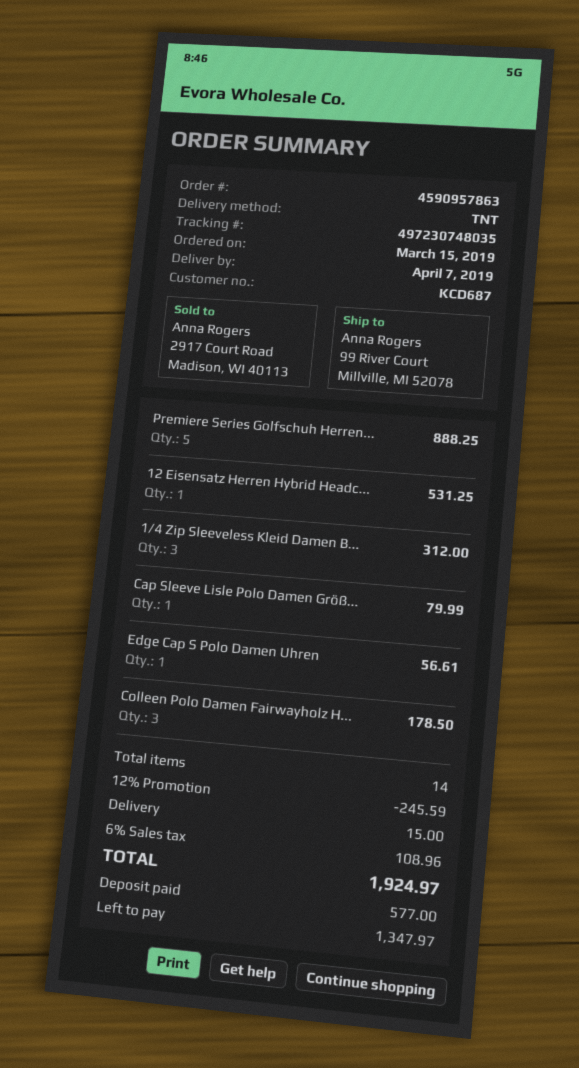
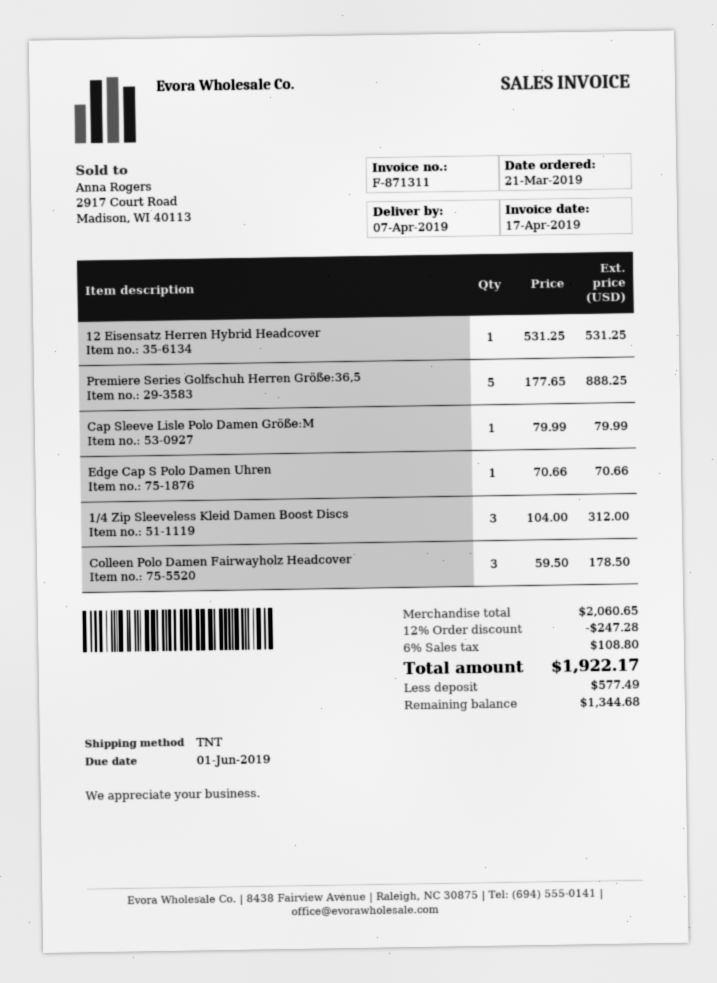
order date: 2019-03-15 -> 2019-03-21
Edge Cap S Polo Damen Uhren: 1 for 56.61 -> 1 for 70.66
discount: 12% = 245.59 -> 12% = 247.28
shipping: 15.00 -> none
tax: 6% = 108.96 -> 6% = 108.80
total: 1924.97 -> 1922.17
deposit: 577.00 -> 577.49
balance: 1347.97 -> 1344.68

